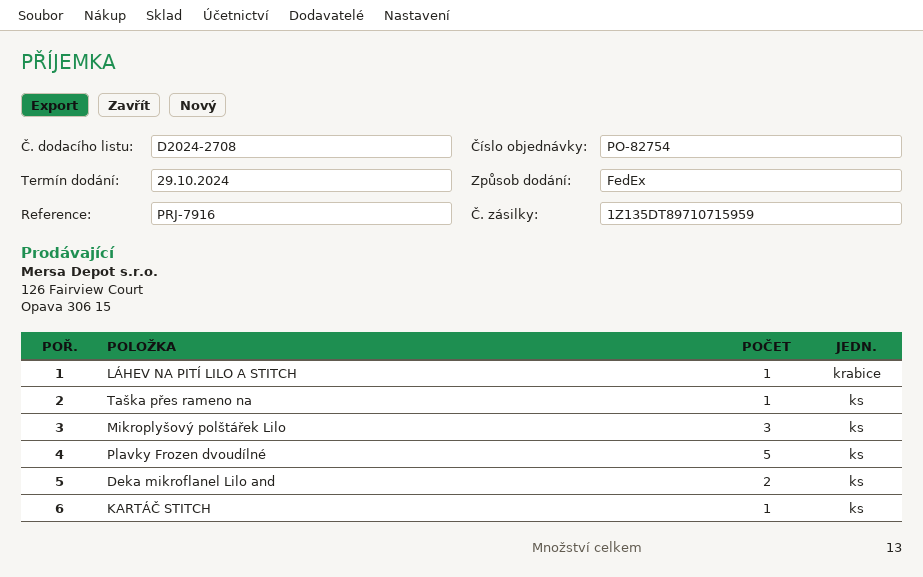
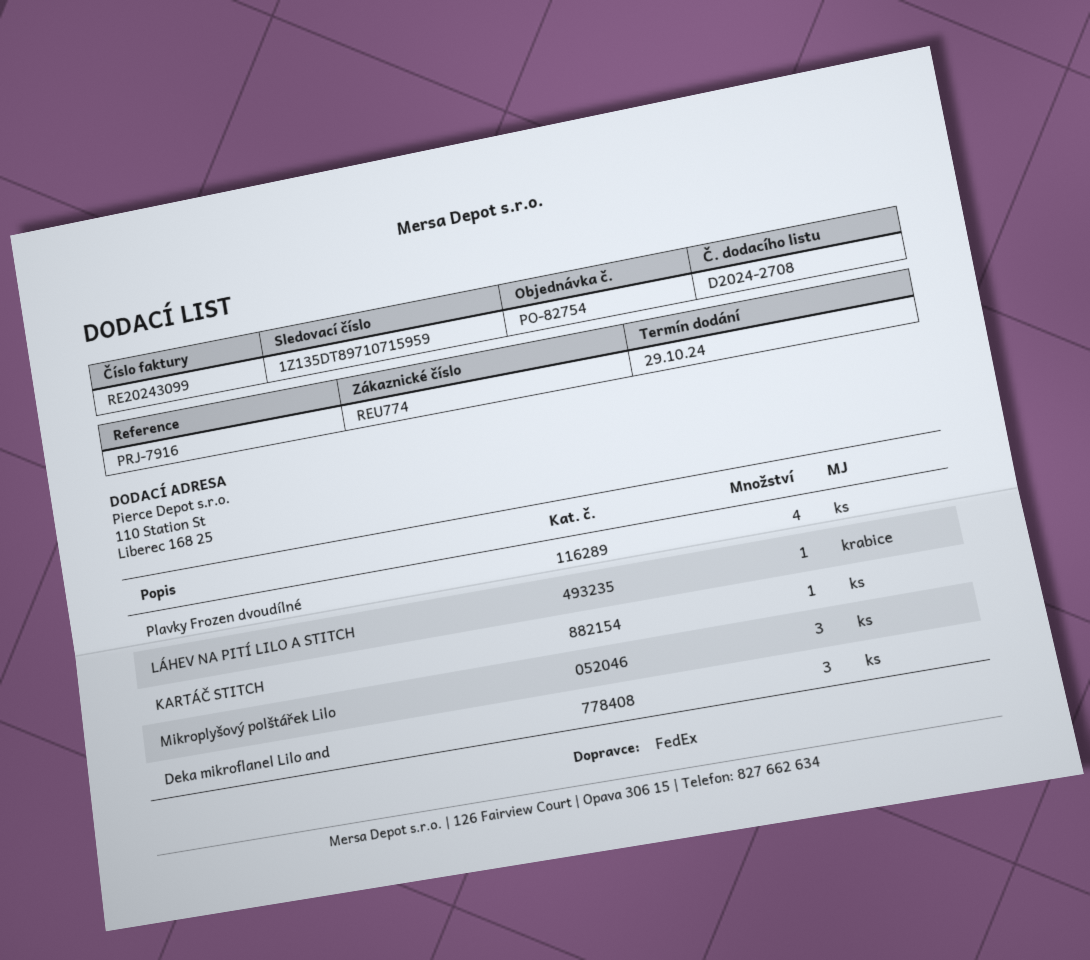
Taška přes rameno na: 1 -> none
Plavky Frozen dvoudílné: 5 -> 4
Deka mikroflanel Lilo and: 2 -> 3

